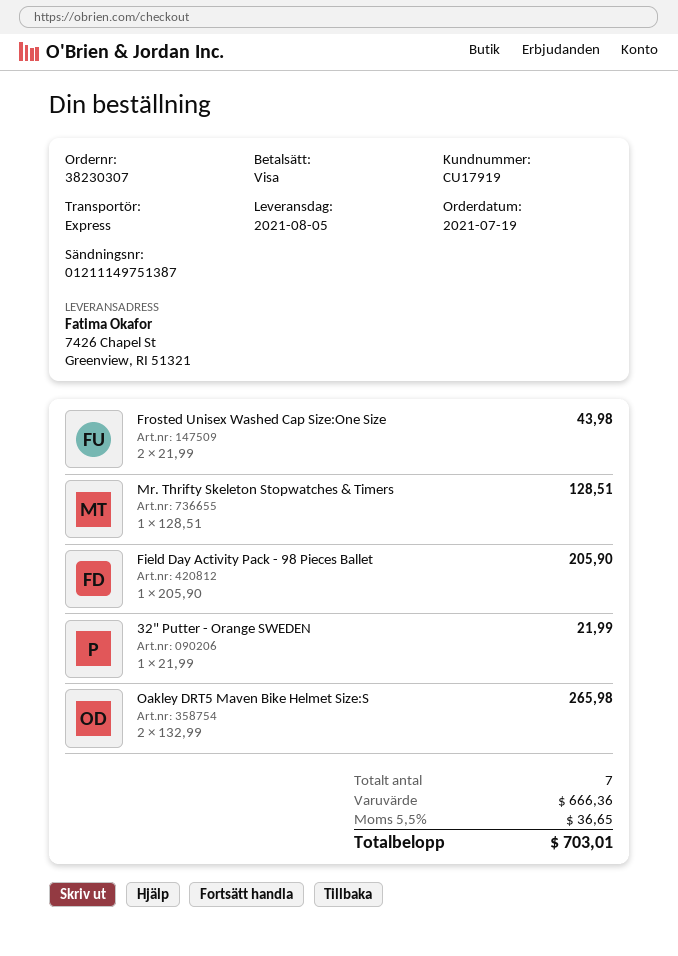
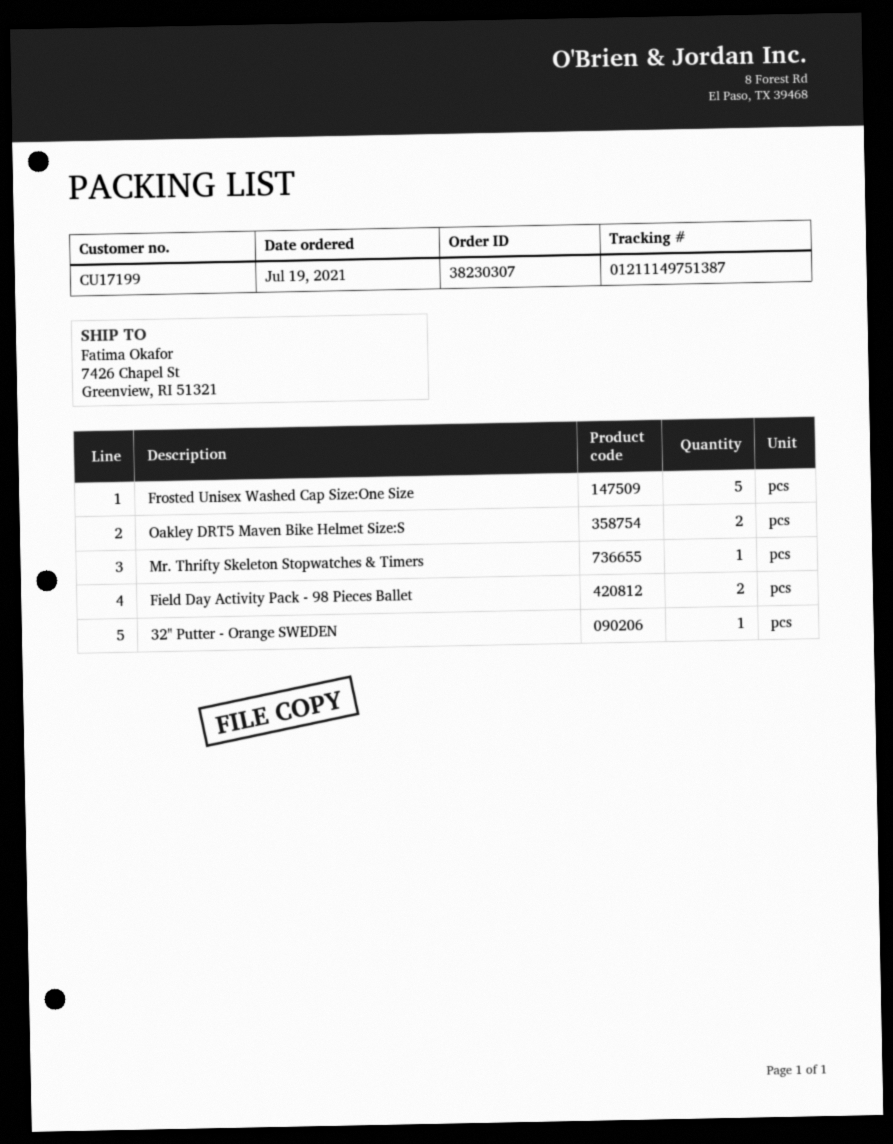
customer number: CU17919 -> CU17199
Frosted Unisex Washed Cap Size:One Size: 2 -> 5
Field Day Activity Pack - 98 Pieces Ballet: 1 -> 2

